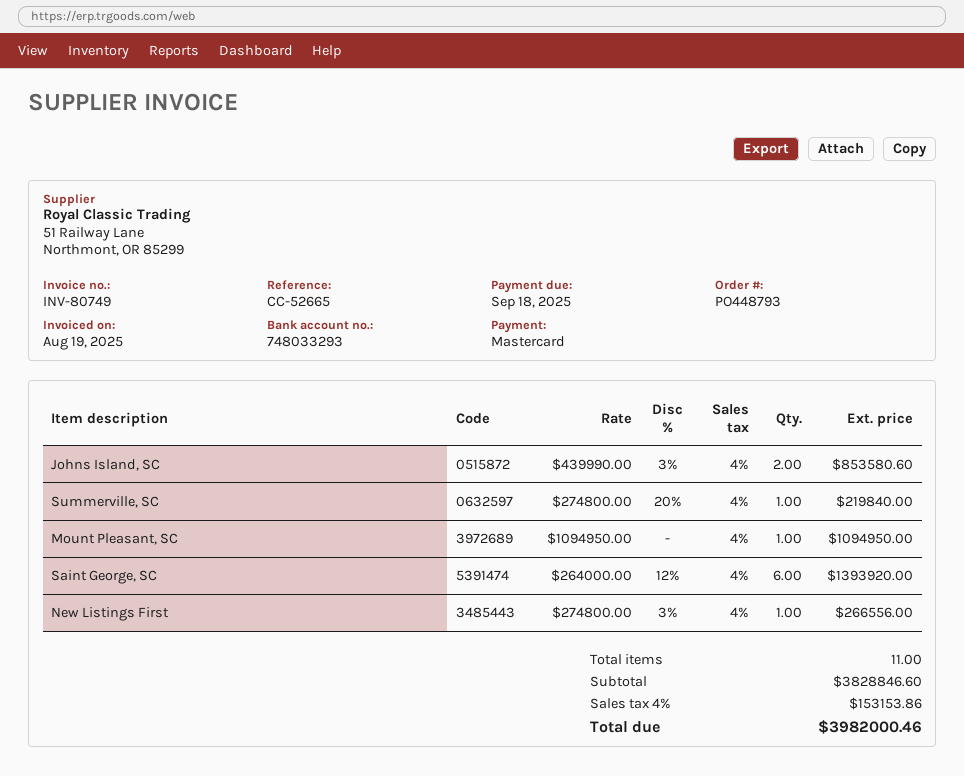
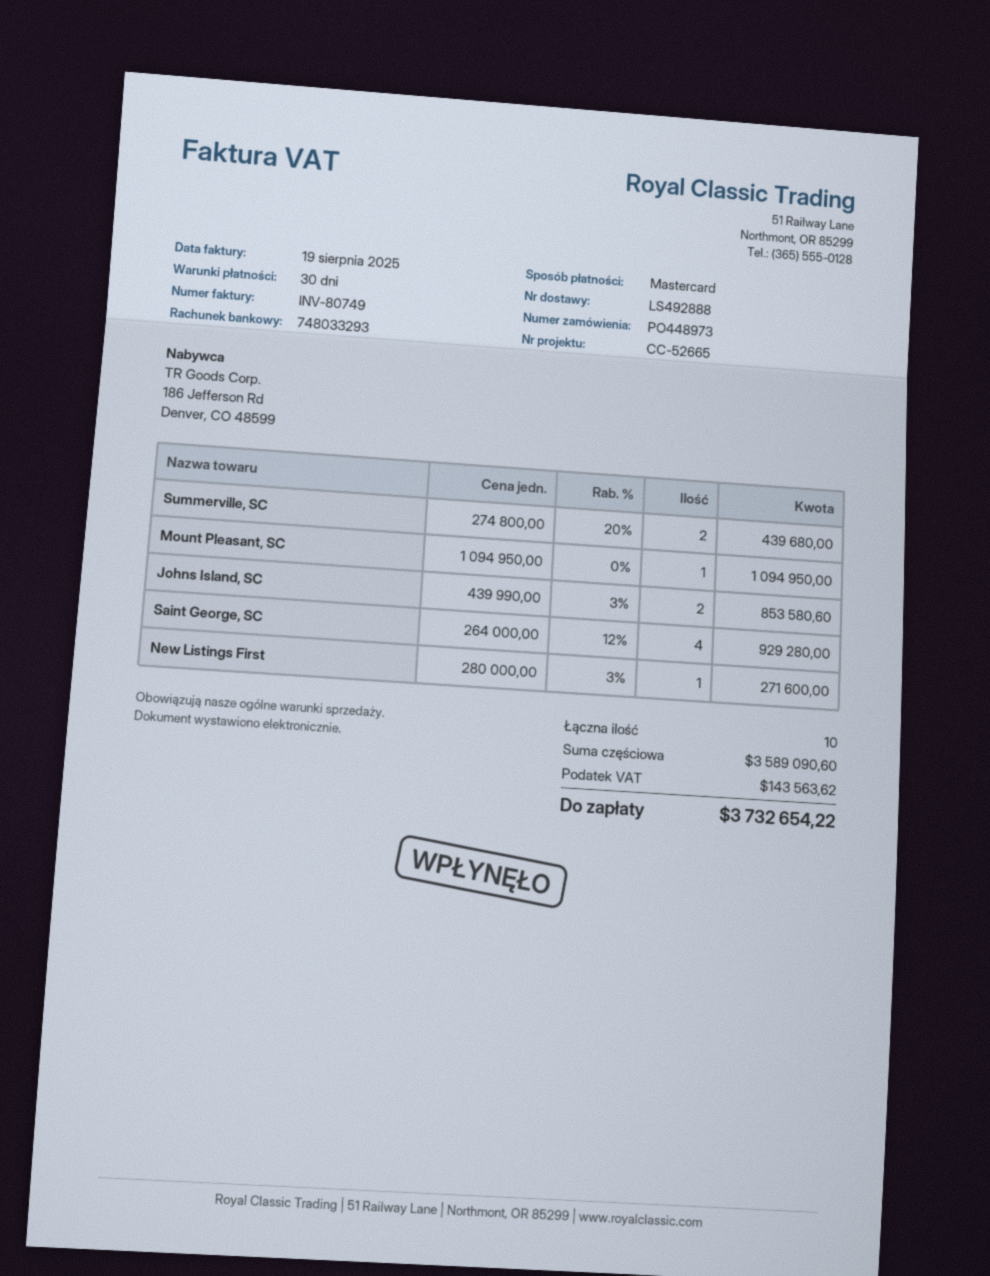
order number: PO448793 -> PO448973
Summerville, SC: 1 x 274800.00 - 20% = 219840.00 -> 2 x 274800.00 - 20% = 439680.00
Saint George, SC: 6 x 264000.00 - 12% = 1393920.00 -> 4 x 264000.00 - 12% = 929280.00
New Listings First: 1 x 274800.00 - 3% = 266556.00 -> 1 x 280000.00 - 3% = 271600.00
total quantity: 11 -> 10
subtotal: 3828846.60 -> 3589090.60
tax: 153153.86 -> 143563.62
total: 3982000.46 -> 3732654.22

